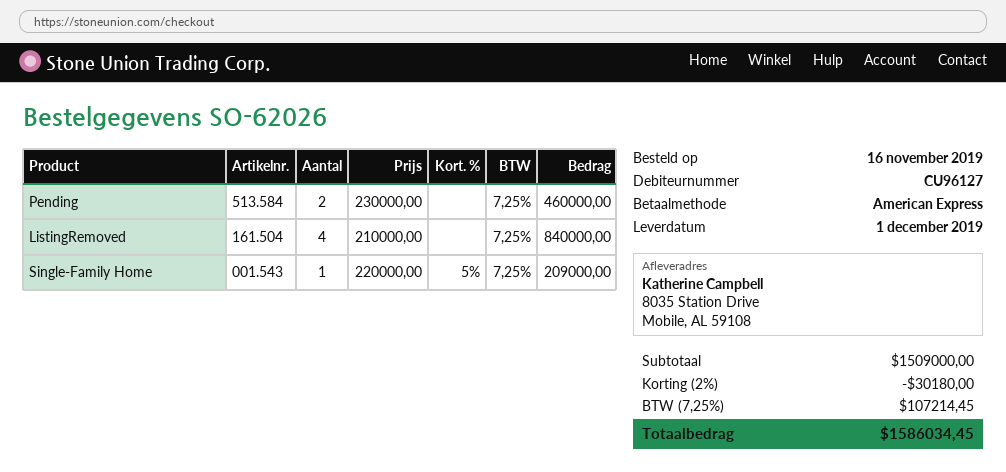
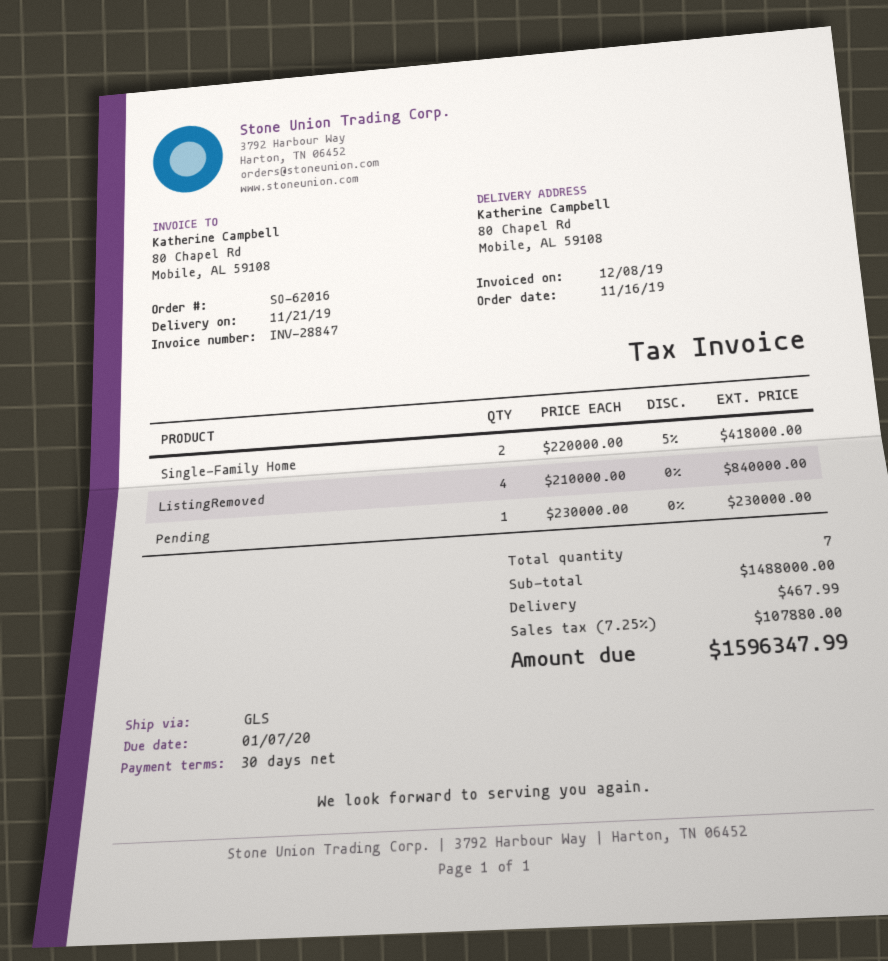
order number: SO-62026 -> SO-62016
delivery date: 2019-12-01 -> 2019-11-21
ship to: 8035 Station Drive, Mobile, AL 59108 -> 80 Chapel Rd, Mobile, AL 59108
Pending: 2 x 230000.00 = 460000.00 -> 1 x 230000.00 = 230000.00
Single-Family Home: 1 x 220000.00 - 5% = 209000.00 -> 2 x 220000.00 - 5% = 418000.00
subtotal: 1509000.00 -> 1488000.00
discount: 2% = 30180.00 -> none
shipping: none -> 467.99
tax: 7.25% = 107214.45 -> 7.25% = 107880.00
total: 1586034.45 -> 1596347.99

